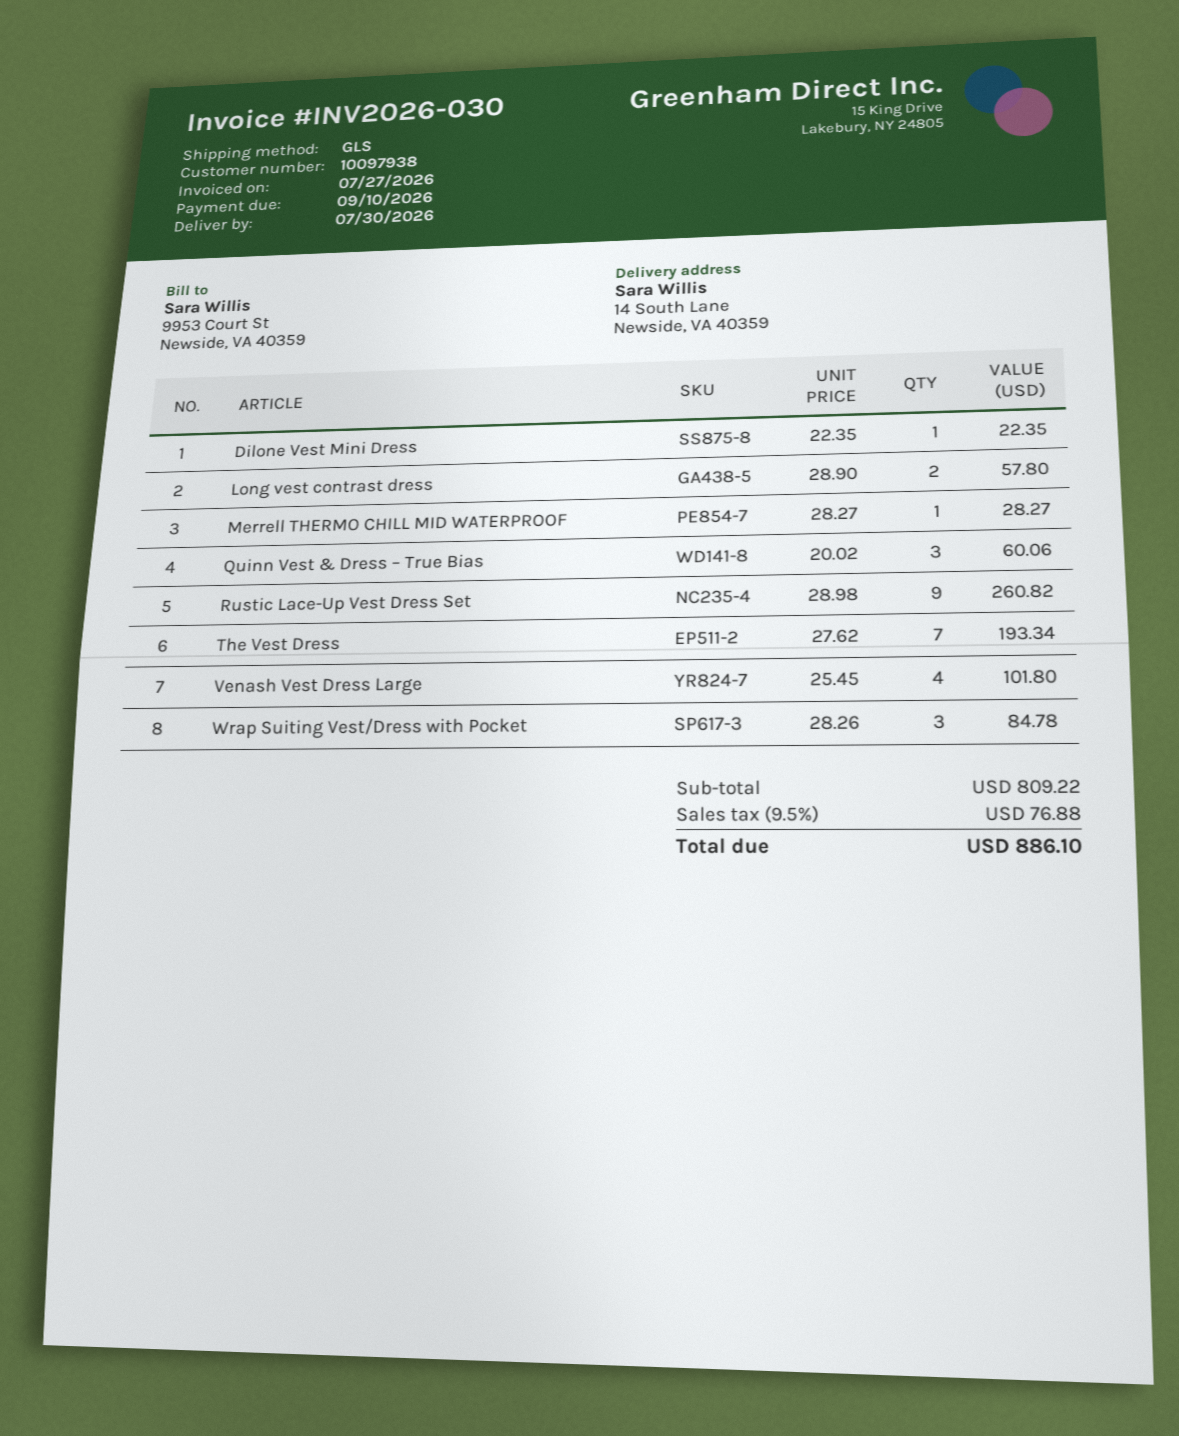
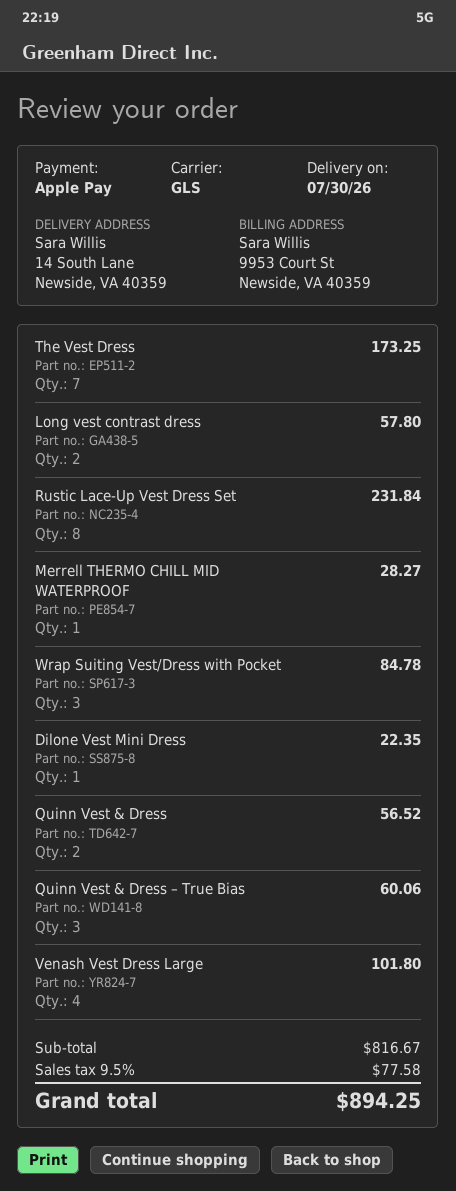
Rustic Lace-Up Vest Dress Set: 9 for 260.82 -> 8 for 231.84
The Vest Dress: 7 for 193.34 -> 7 for 173.25
Quinn Vest & Dress: none -> 2 for 56.52
subtotal: 809.22 -> 816.67
tax: 9.5% = 76.88 -> 9.5% = 77.58
total: 886.10 -> 894.25

